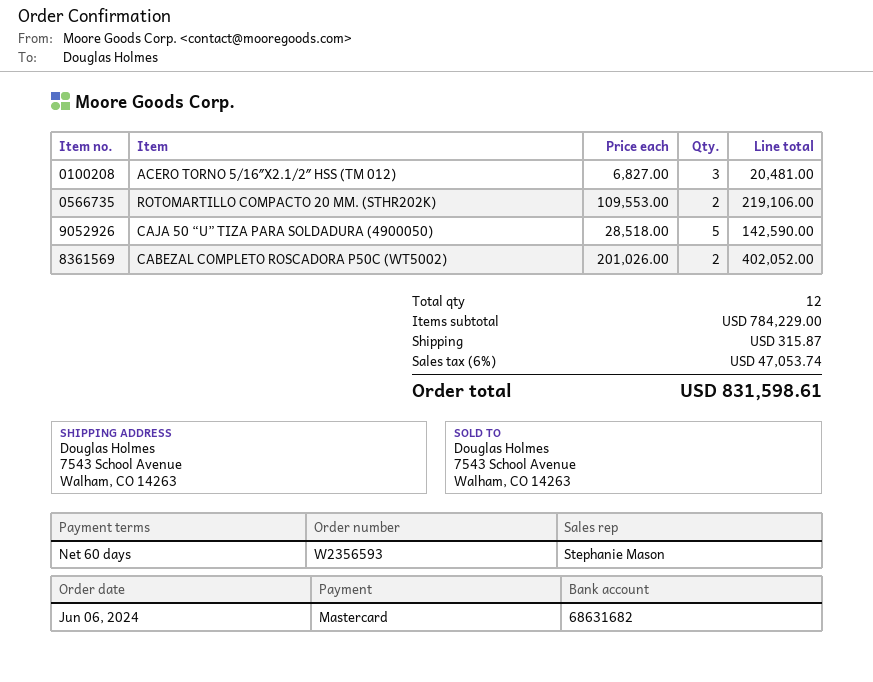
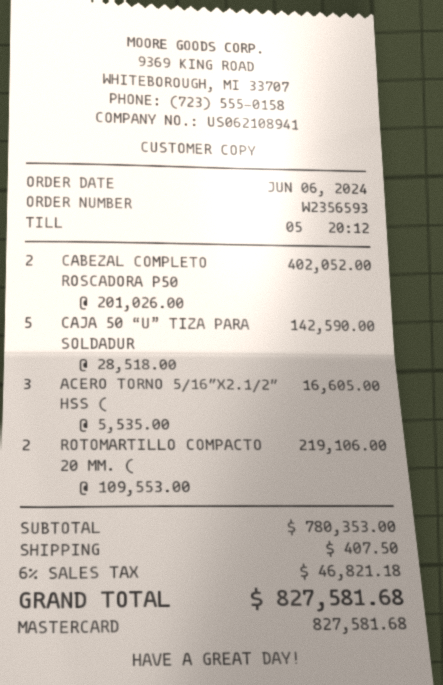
ACERO TORNO 5/16″X2.1/2″ HSS (TM 012): 3 x 6827.00 = 20481.00 -> 3 x 5535.00 = 16605.00
subtotal: 784229.00 -> 780353.00
shipping: 315.87 -> 407.50
tax: 6% = 47053.74 -> 6% = 46821.18
total: 831598.61 -> 827581.68

